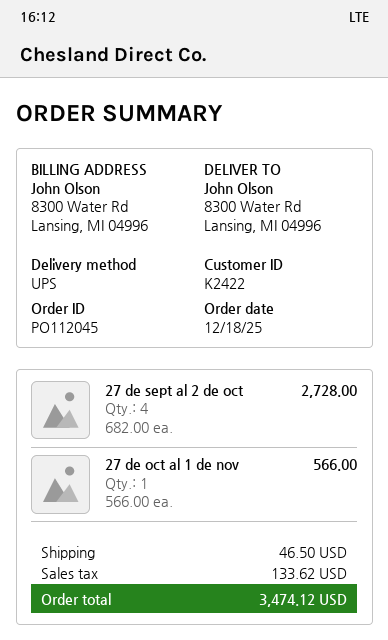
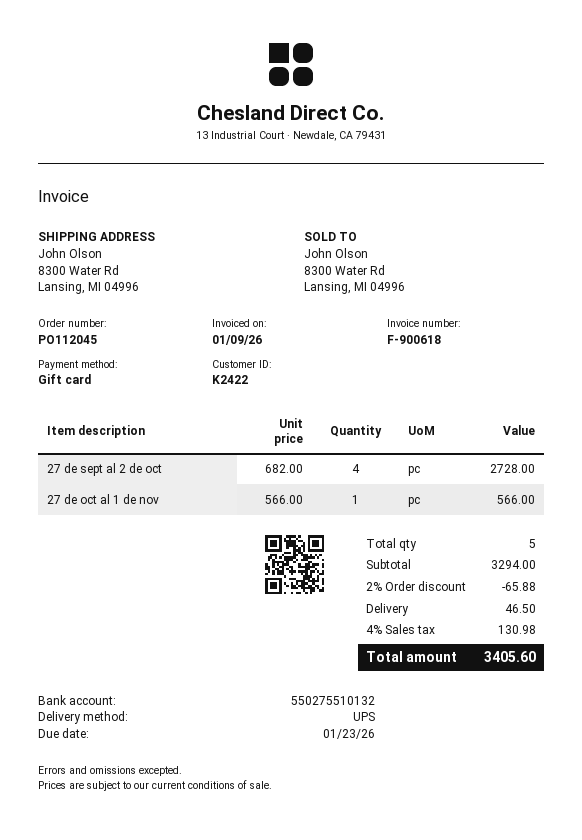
discount: none -> 2% = 65.88
tax: 133.62 -> 130.98
total: 3474.12 -> 3405.60

